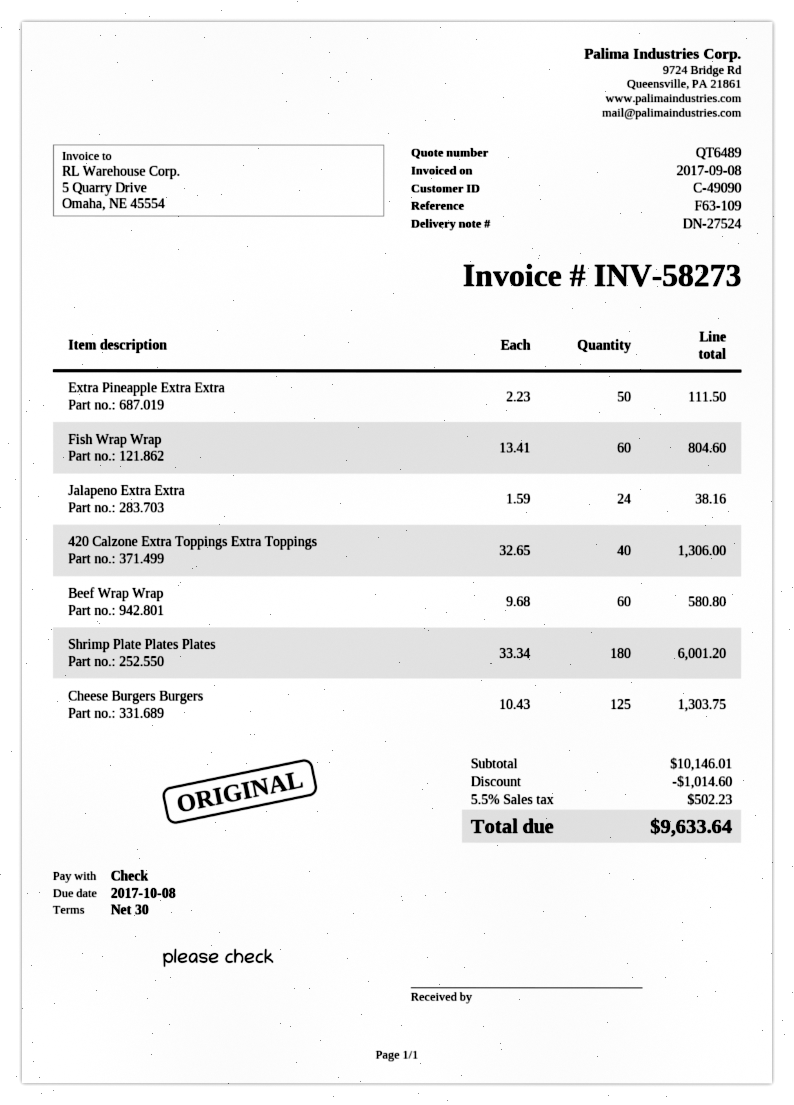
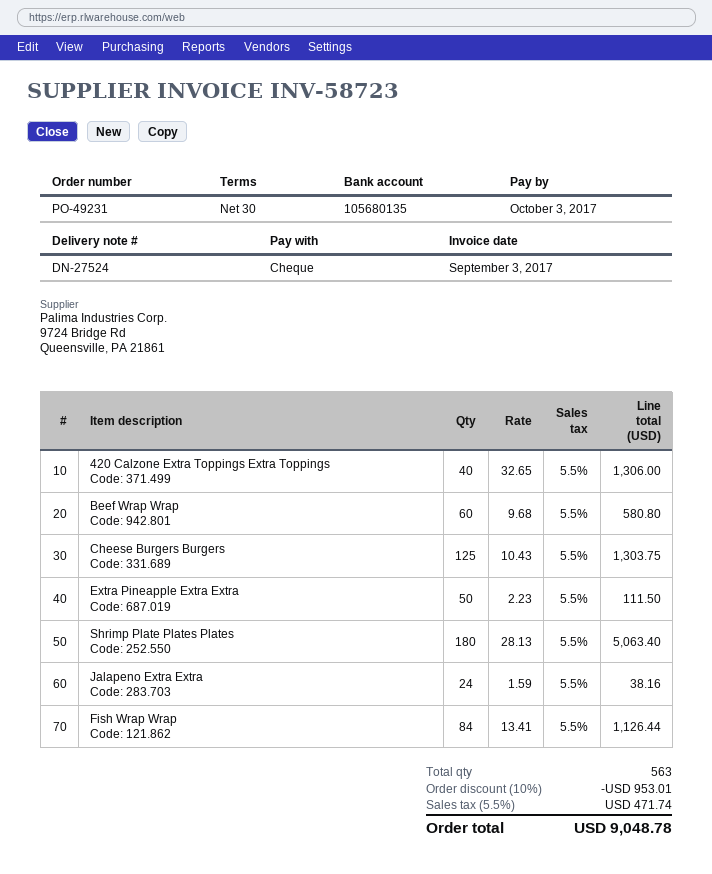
invoice number: INV-58273 -> INV-58723
invoice date: 2017-09-08 -> 2017-09-03
due date: 2017-10-08 -> 2017-10-03
Fish Wrap Wrap: 60 x 13.41 = 804.60 -> 84 x 13.41 = 1126.44
Shrimp Plate Plates Plates: 180 x 33.34 = 6001.20 -> 180 x 28.13 = 5063.40
discount: 1014.60 -> 953.01
tax: 5.5% = 502.23 -> 5.5% = 471.74
total: 9633.64 -> 9048.78

